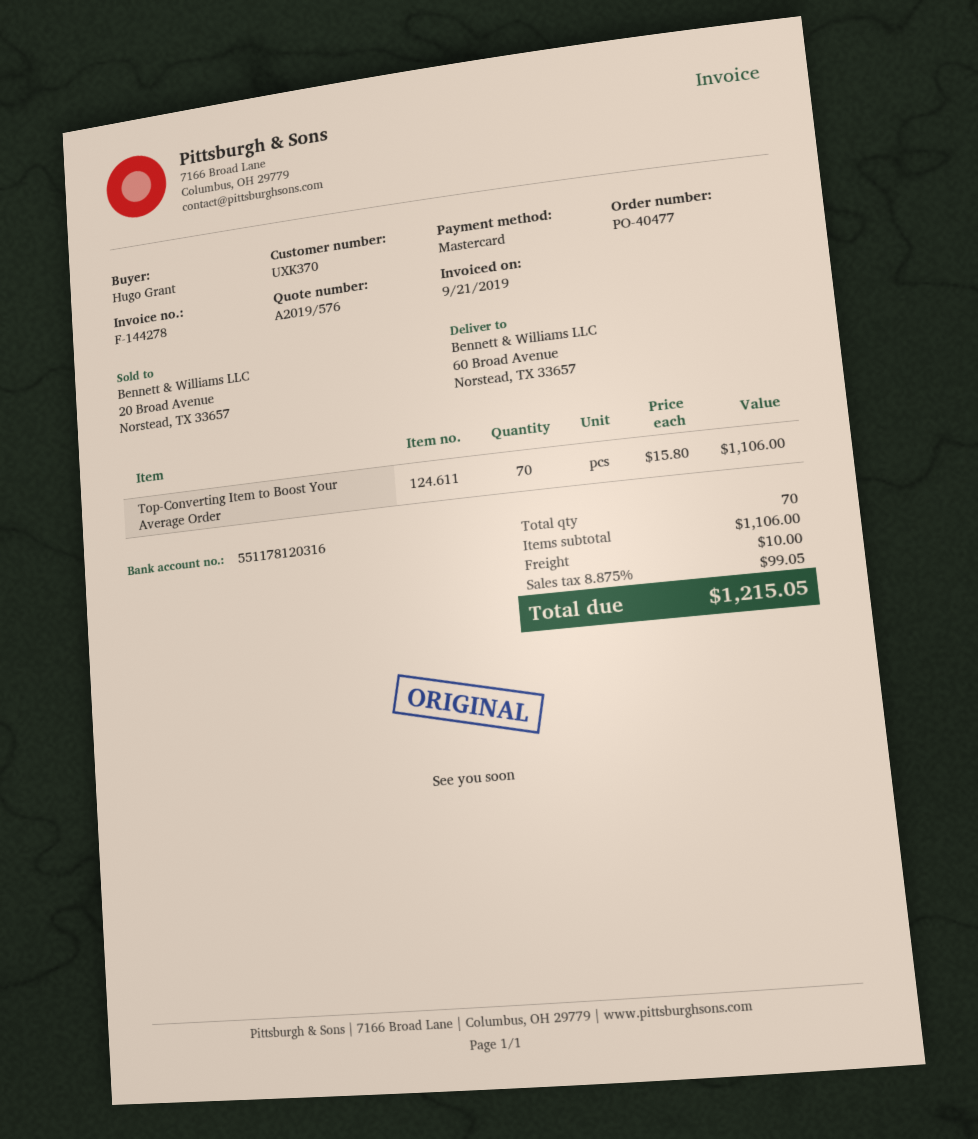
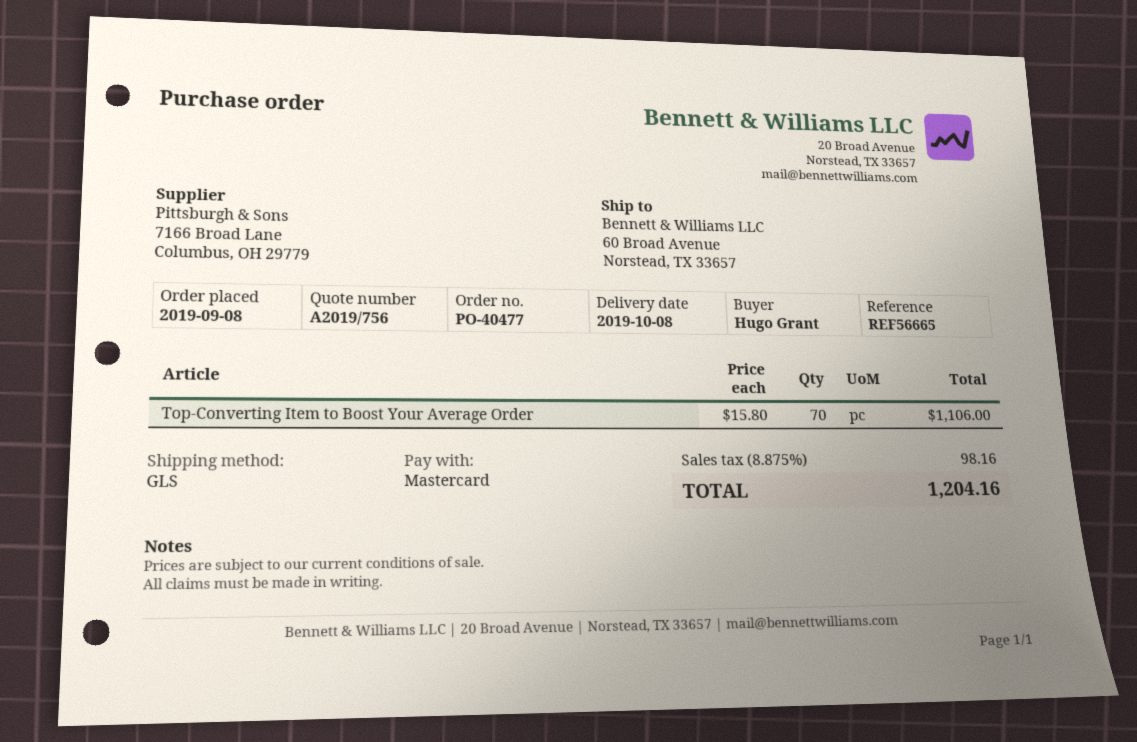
quote number: A2019/576 -> A2019/756
shipping: 10.00 -> none
tax: 8.875% = 99.05 -> 8.875% = 98.16
total: 1215.05 -> 1204.16

